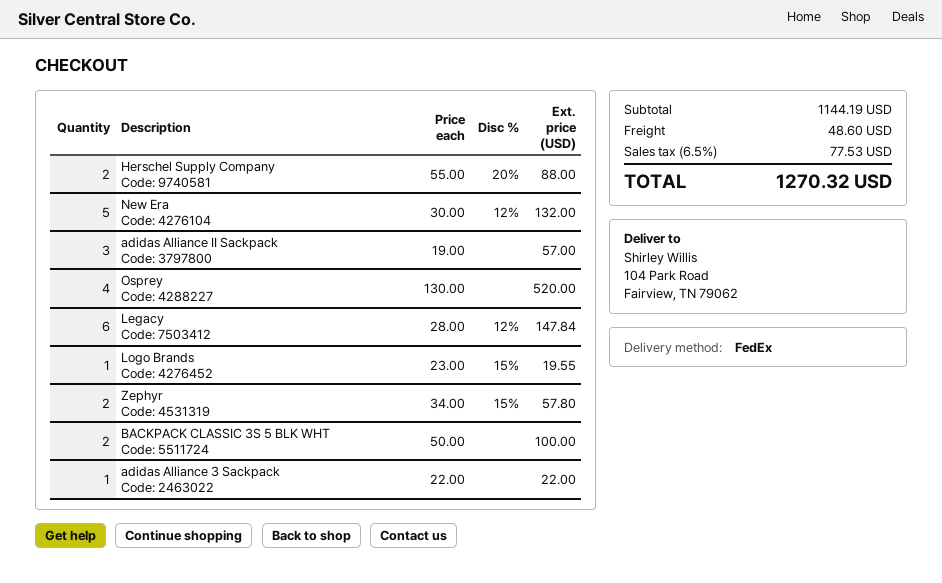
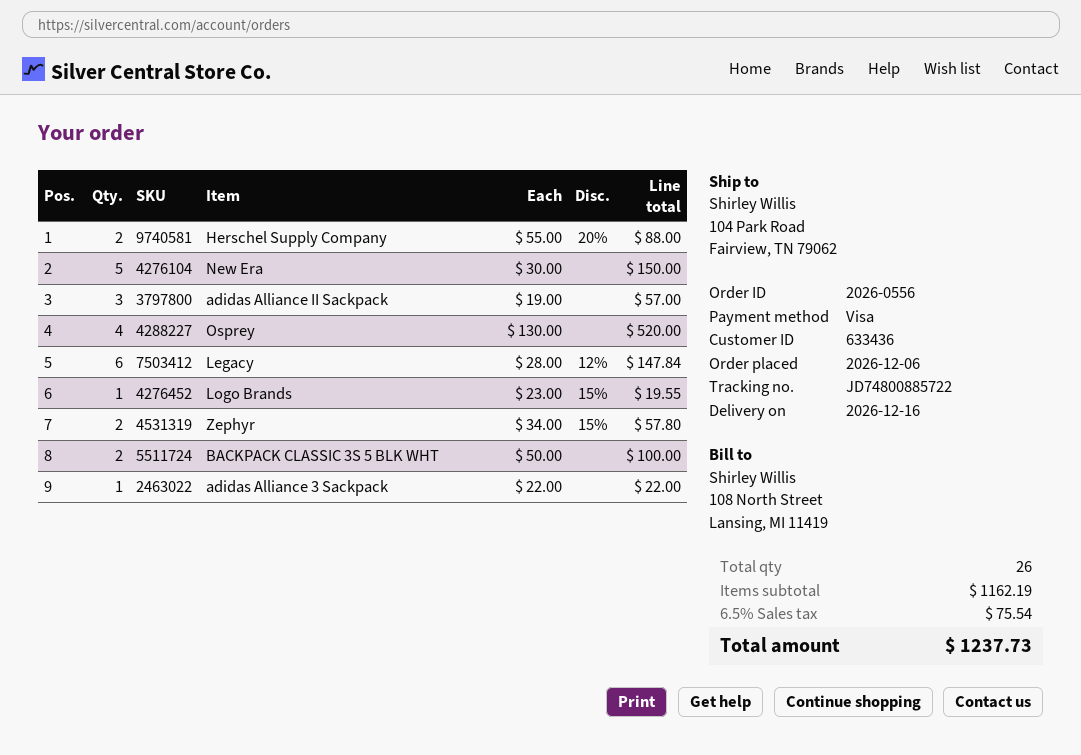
New Era: 5 x 30.00 - 12% = 132.00 -> 5 x 30.00 = 150.00
subtotal: 1144.19 -> 1162.19
shipping: 48.60 -> none
tax: 6.5% = 77.53 -> 6.5% = 75.54
total: 1270.32 -> 1237.73

